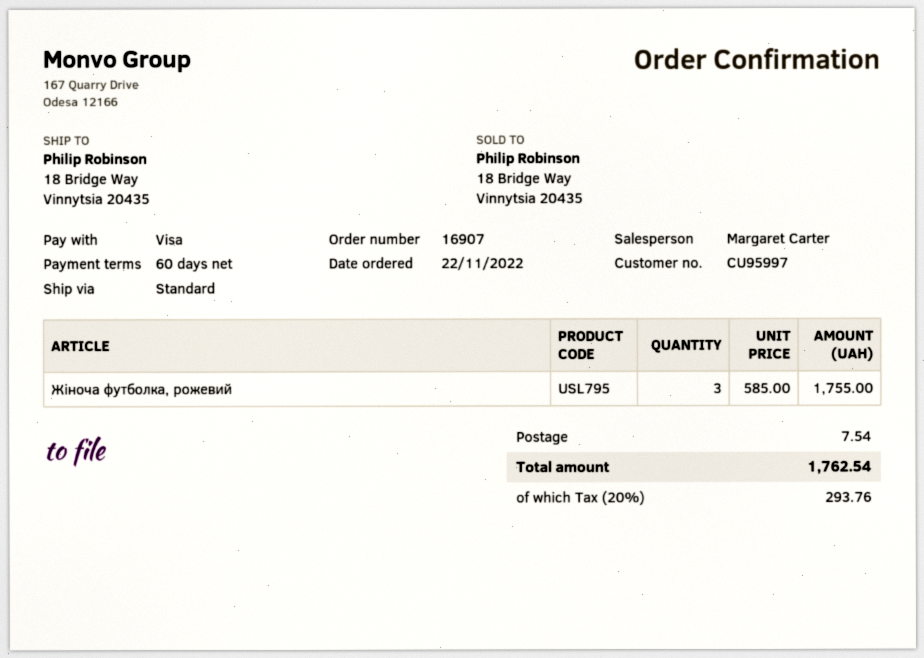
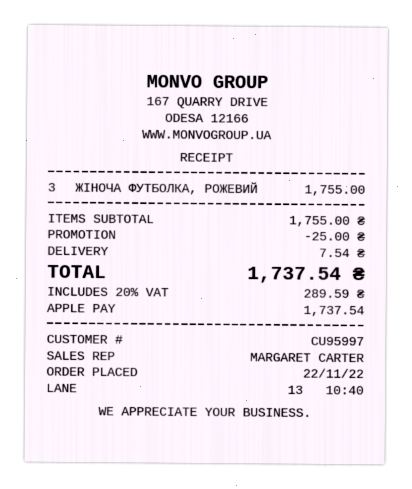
payment method: Visa -> Apple Pay
discount: none -> 25.00
tax: 20% = 293.76 -> 20% = 289.59
total: 1762.54 -> 1737.54

